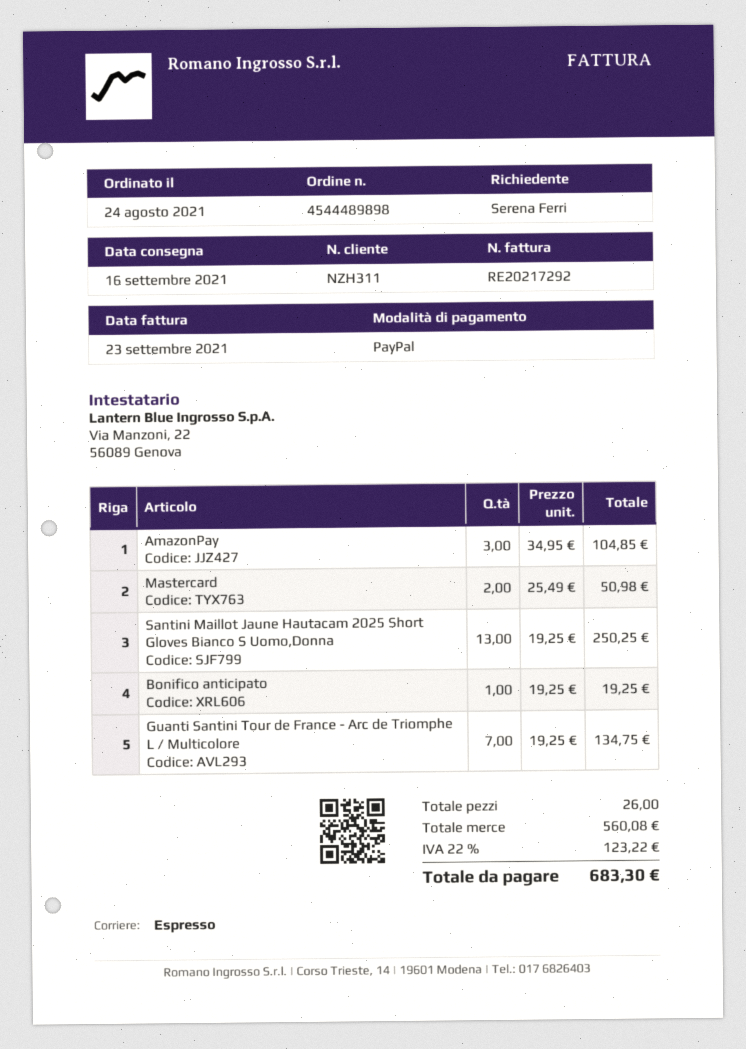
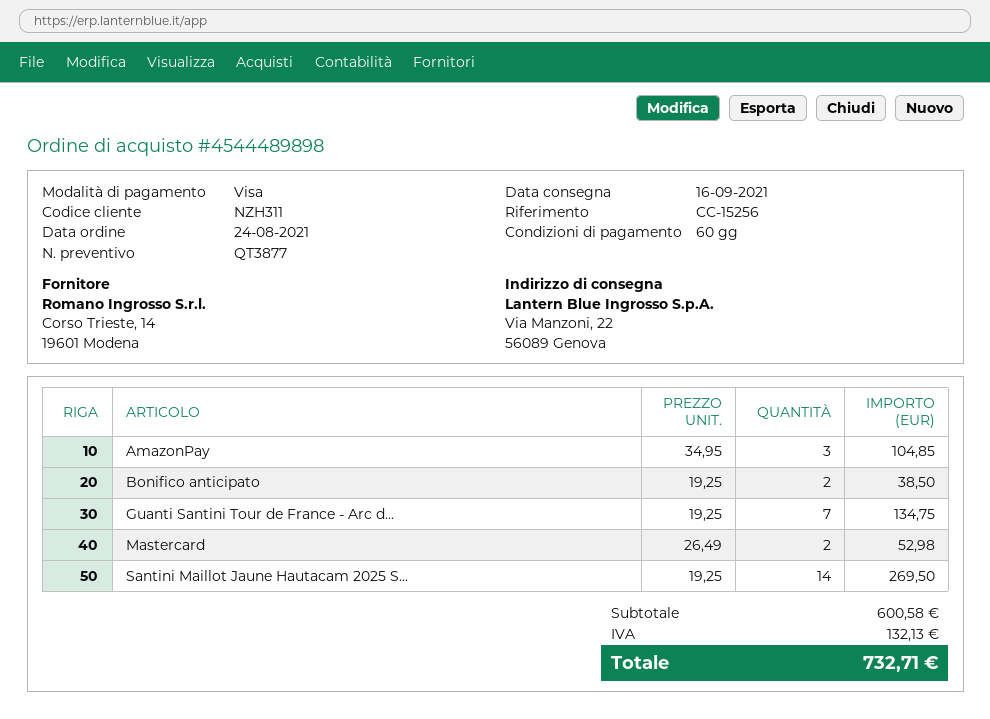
payment method: PayPal -> Visa
Mastercard: 2 x 25.49 = 50.98 -> 2 x 26.49 = 52.98
Santini Maillot Jaune Hautacam 2025 Short Gloves Bianco S Uomo,Donna: 13 x 19.25 = 250.25 -> 14 x 19.25 = 269.50
Bonifico anticipato: 1 x 19.25 = 19.25 -> 2 x 19.25 = 38.50
subtotal: 560.08 -> 600.58
tax: 123.22 -> 132.13
total: 683.30 -> 732.71

